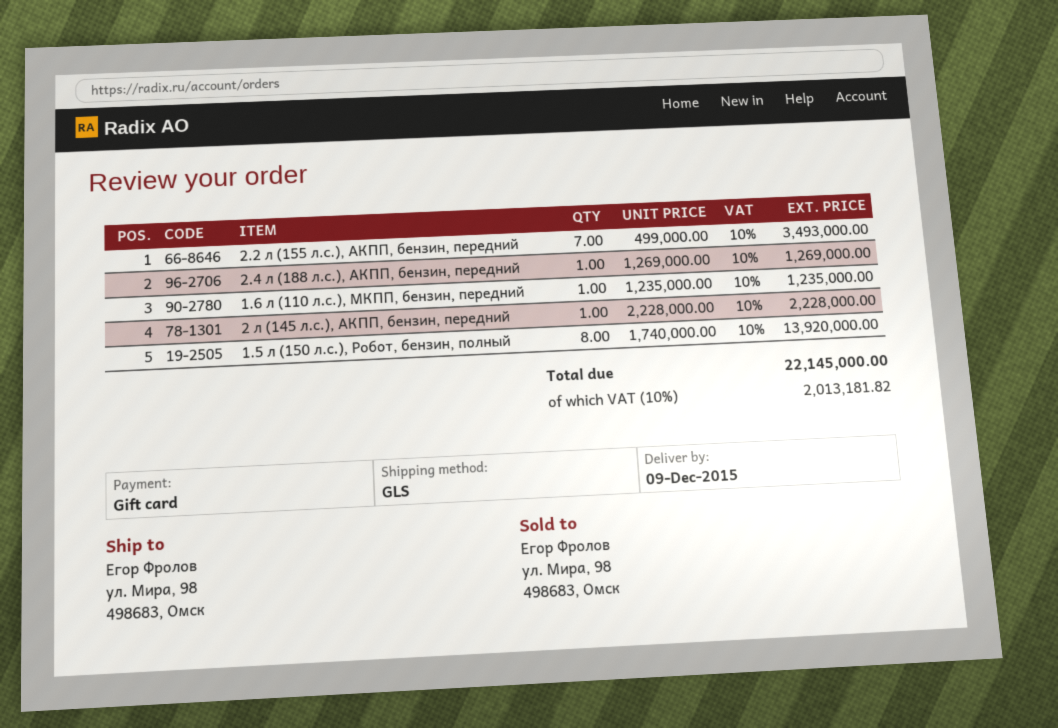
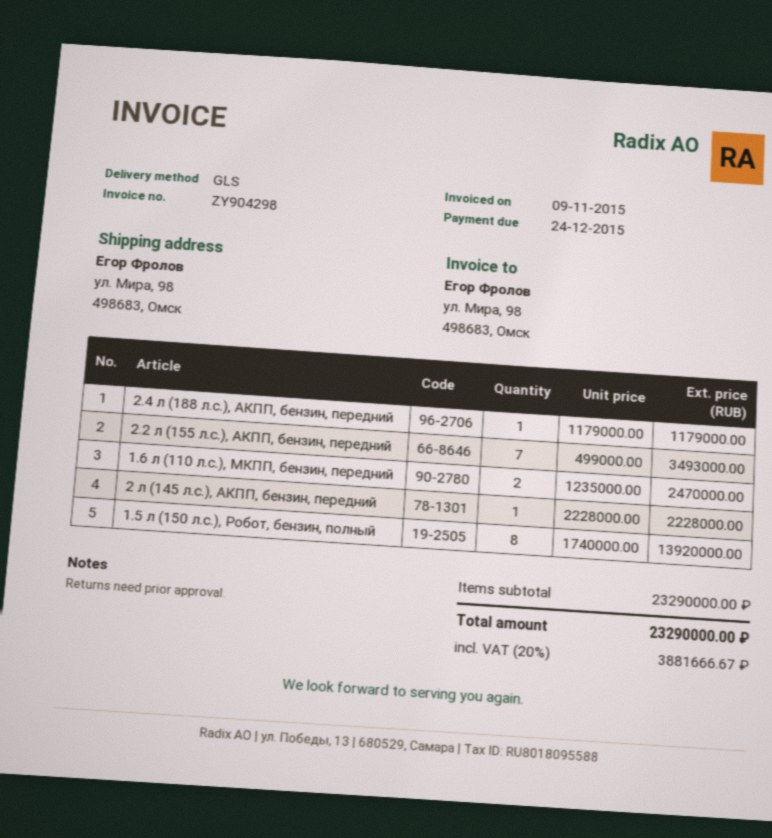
2.4 л (188 л.с.), АКПП, бензин, передний: 1 x 1269000.00 = 1269000.00 -> 1 x 1179000.00 = 1179000.00
1.6 л (110 л.с.), МКПП, бензин, передний: 1 x 1235000.00 = 1235000.00 -> 2 x 1235000.00 = 2470000.00
tax: 10% = 2013181.82 -> 20% = 3881666.67
total: 22145000.00 -> 23290000.00

